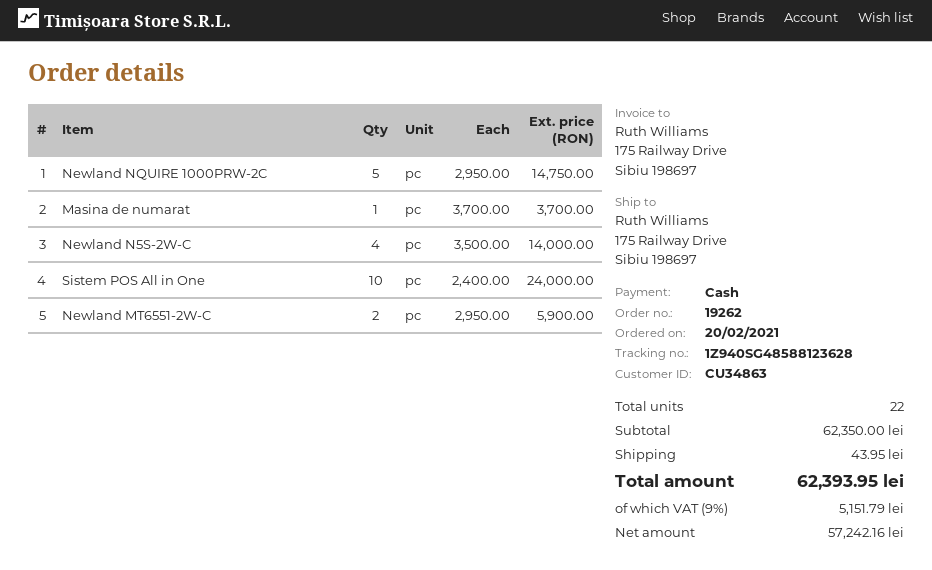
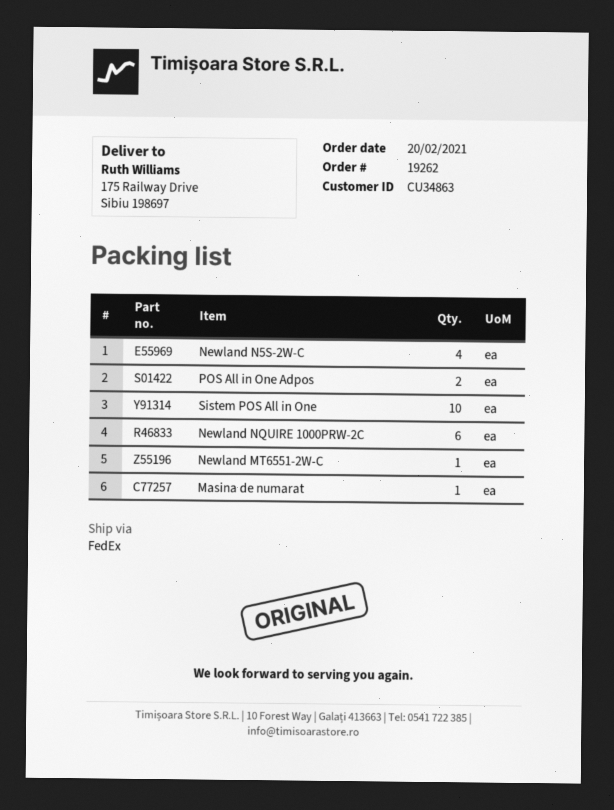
Newland NQUIRE 1000PRW-2C: 5 -> 6
Newland MT6551-2W-C: 2 -> 1
POS All in One Adpos: none -> 2

